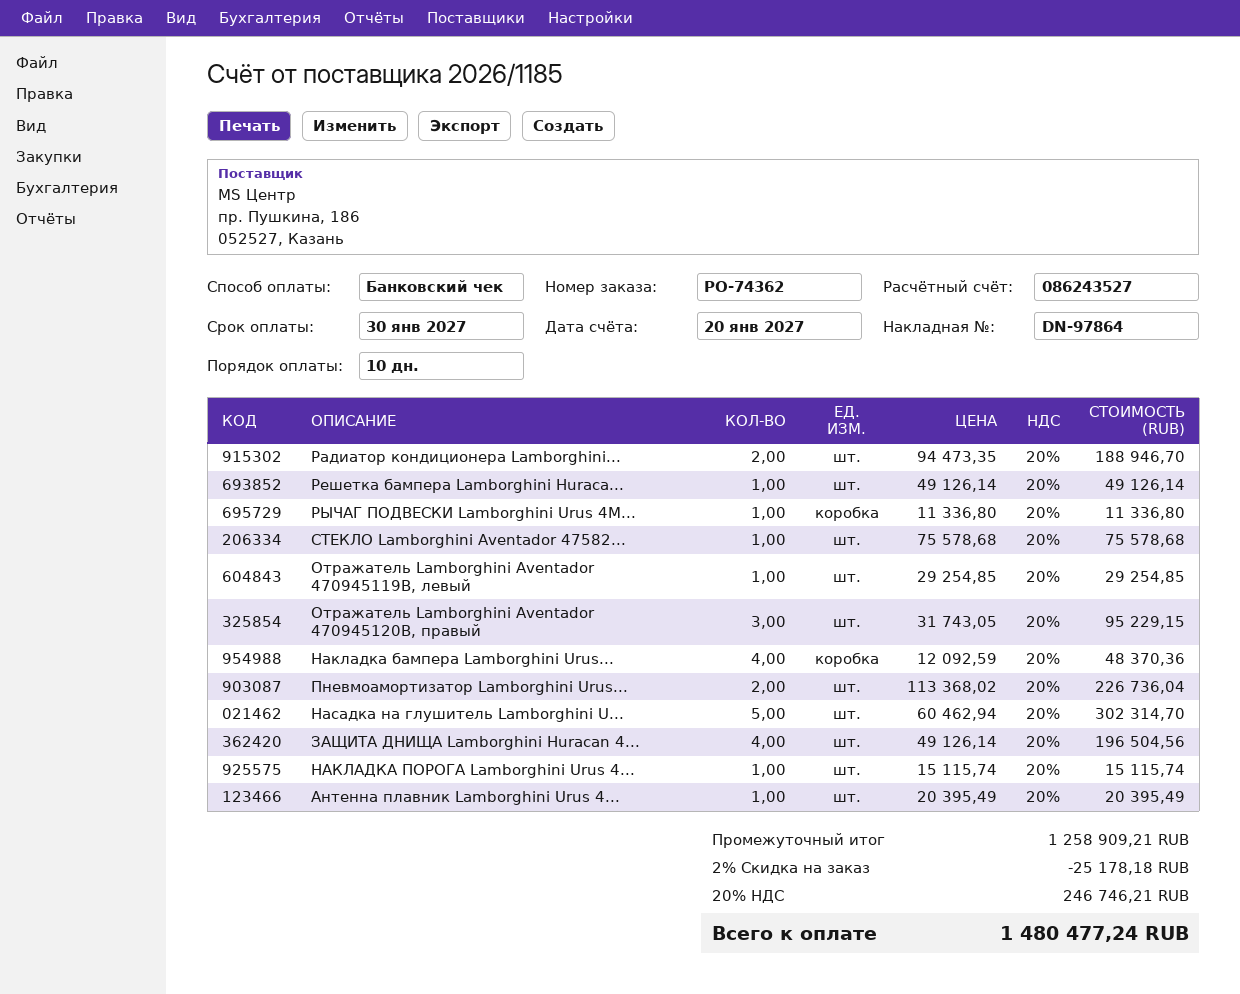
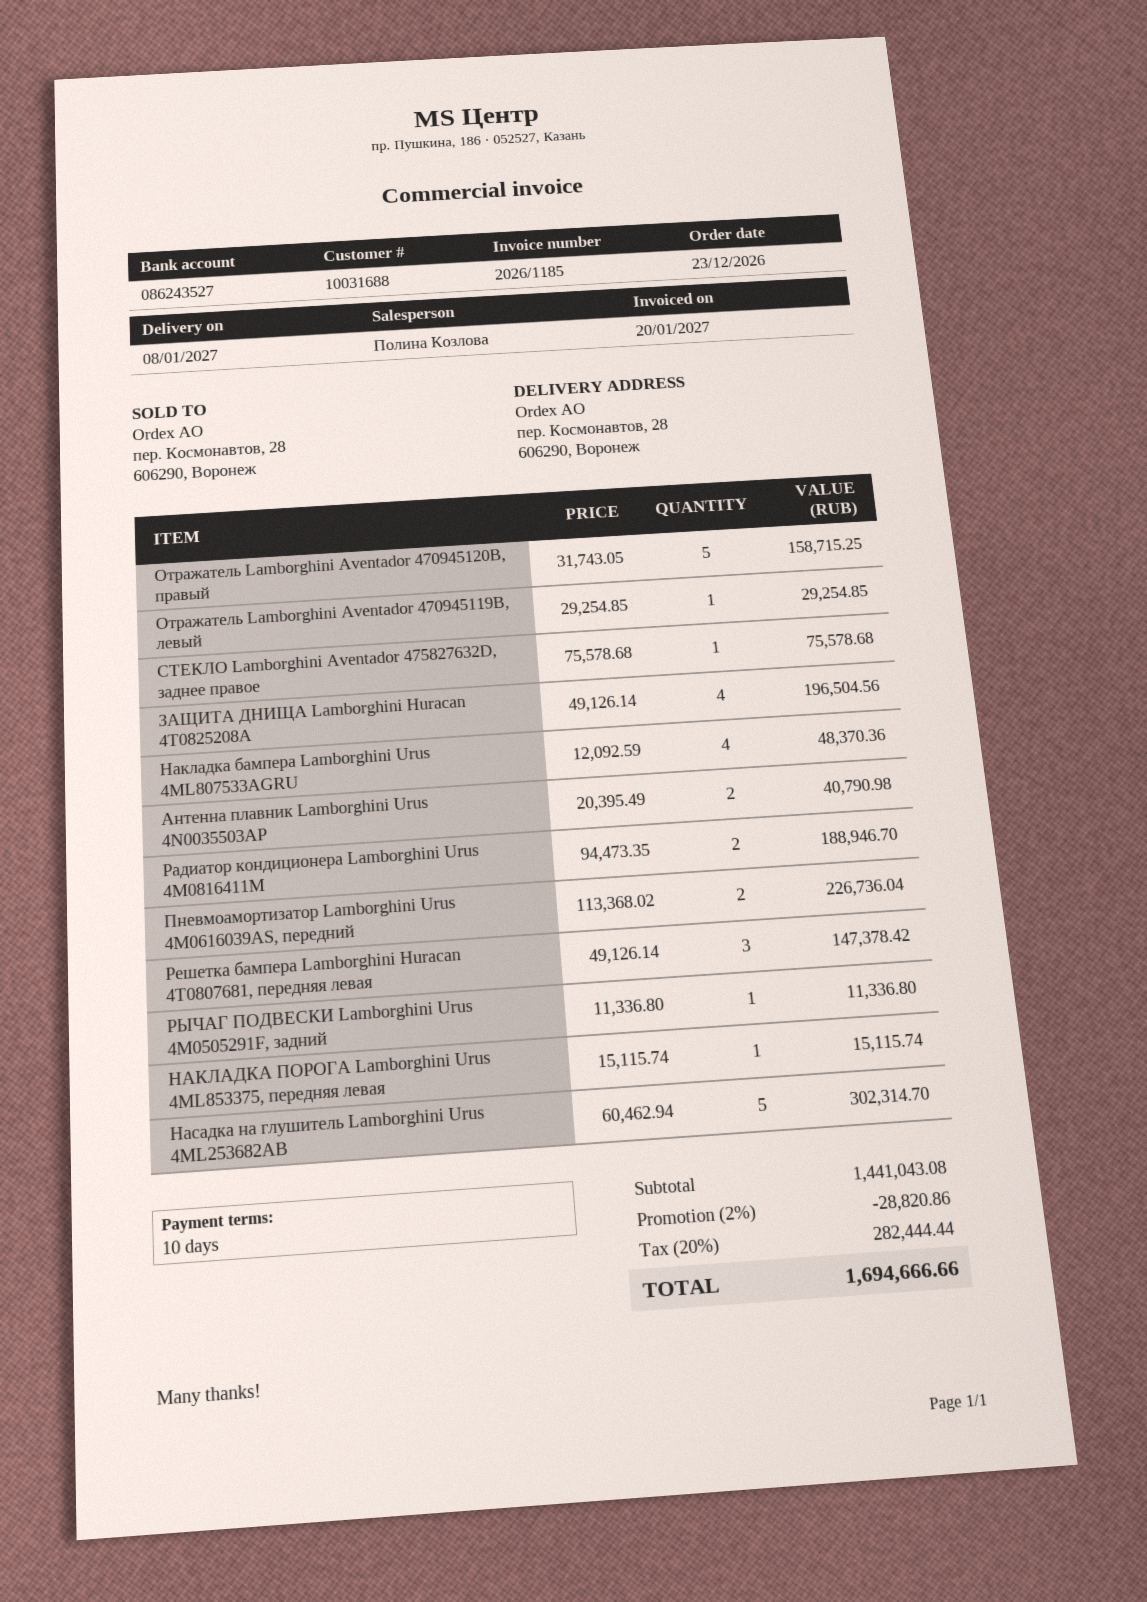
Решетка бампера Lamborghini Huraca...: 1 x 49126.14 = 49126.14 -> 3 x 49126.14 = 147378.42
Отражатель Lamborghini Aventador 470945120B, правый: 3 x 31743.05 = 95229.15 -> 5 x 31743.05 = 158715.25
Антенна плавник Lamborghini Urus 4...: 1 x 20395.49 = 20395.49 -> 2 x 20395.49 = 40790.98
subtotal: 1258909.21 -> 1441043.08
discount: 2% = 25178.18 -> 2% = 28820.86
tax: 20% = 246746.21 -> 20% = 282444.44
total: 1480477.24 -> 1694666.66

